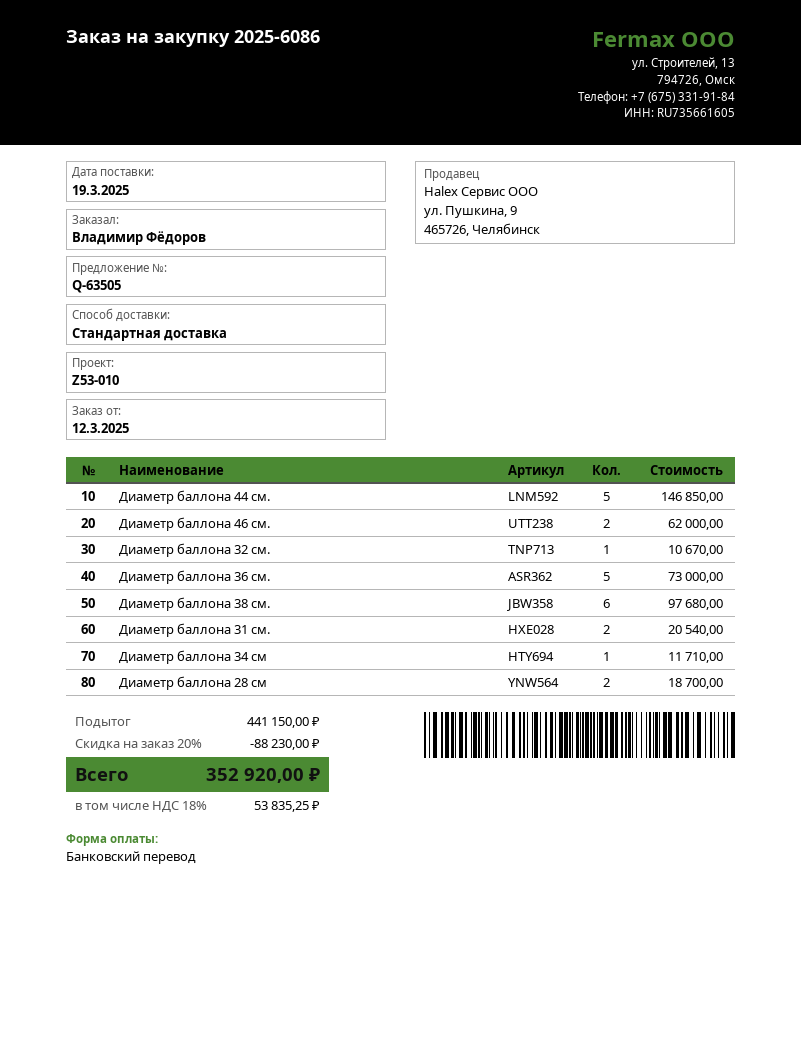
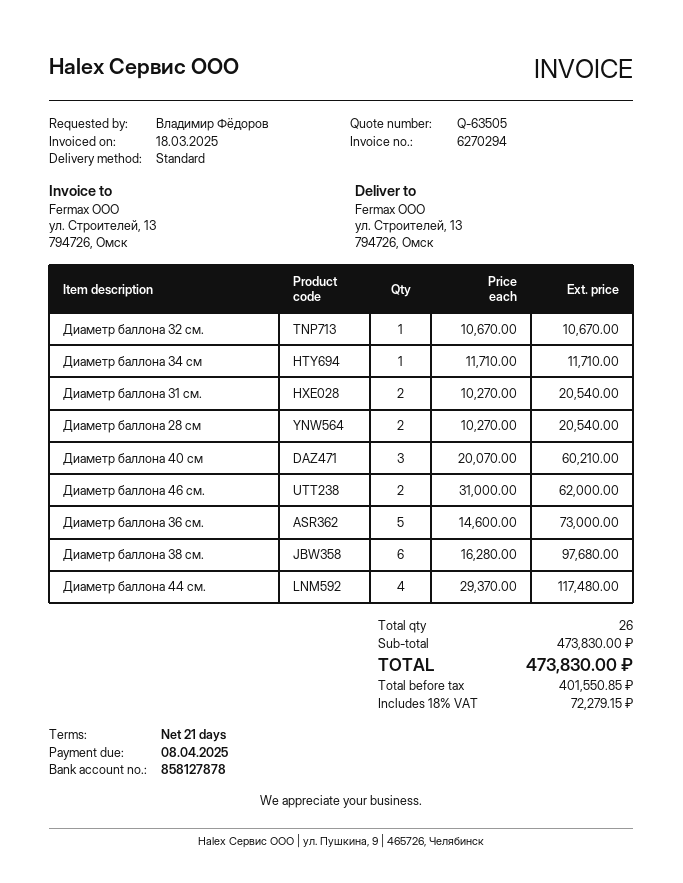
Диаметр баллона 44 см.: 5 for 146850.00 -> 4 for 117480.00
Диаметр баллона 28 см: 2 for 18700.00 -> 2 for 20540.00
Диаметр баллона 40 см: none -> 3 for 60210.00
subtotal: 441150.00 -> 473830.00
discount: 20% = 88230.00 -> none
tax: 18% = 53835.25 -> 18% = 72279.15
total: 352920.00 -> 473830.00

